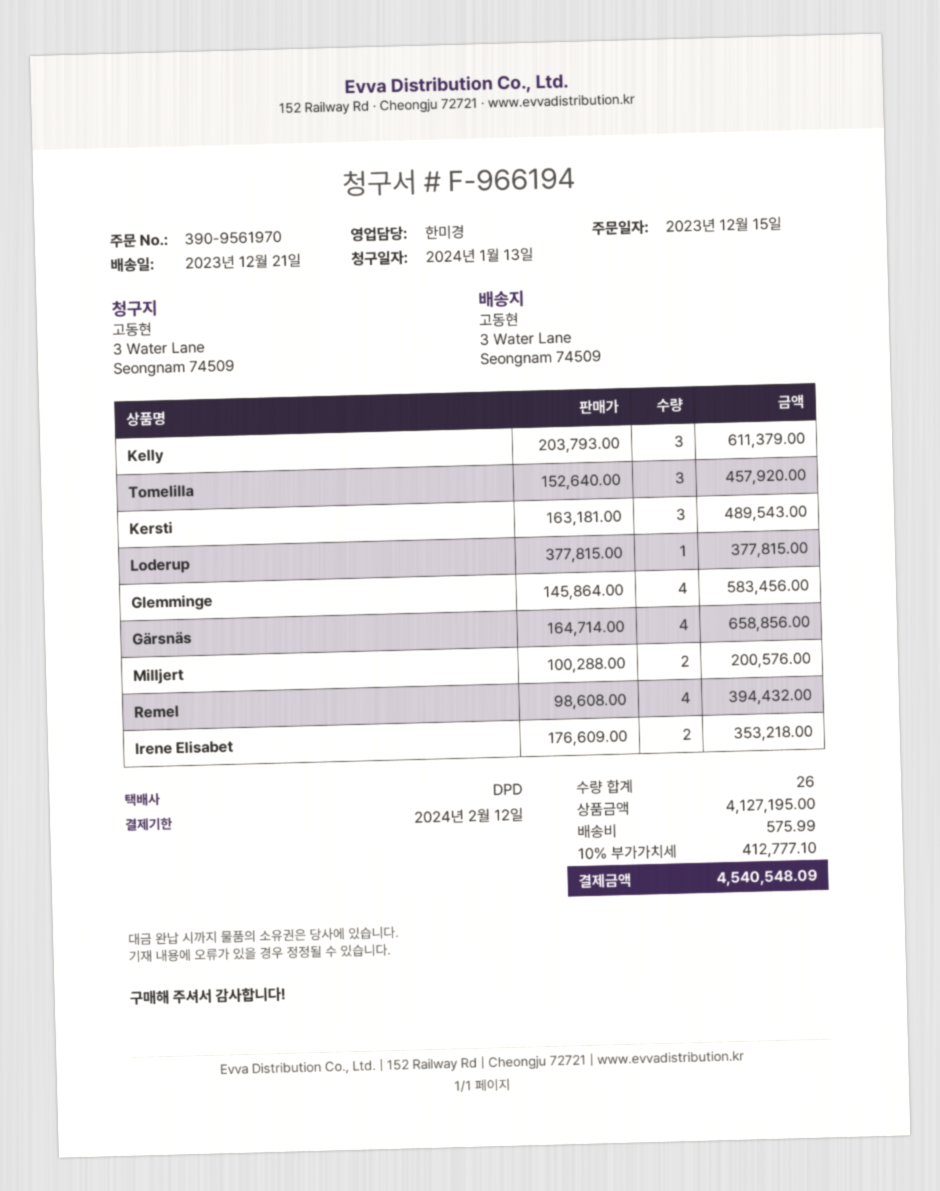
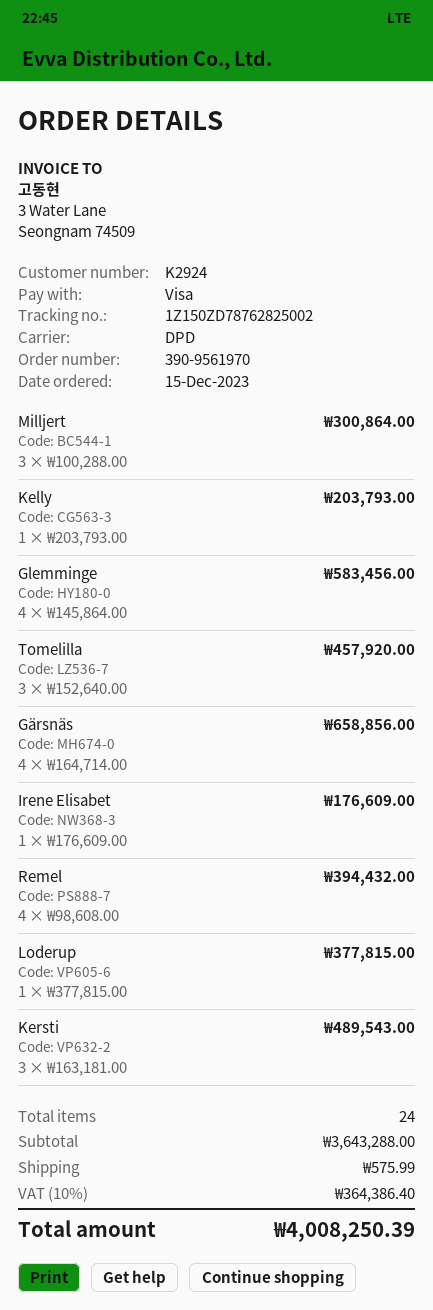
Kelly: 3 x 203793.00 = 611379.00 -> 1 x 203793.00 = 203793.00
Milljert: 2 x 100288.00 = 200576.00 -> 3 x 100288.00 = 300864.00
Irene Elisabet: 2 x 176609.00 = 353218.00 -> 1 x 176609.00 = 176609.00
total quantity: 26 -> 24
subtotal: 4127195.00 -> 3643288.00
tax: 10% = 412777.10 -> 10% = 364386.40
total: 4540548.09 -> 4008250.39

